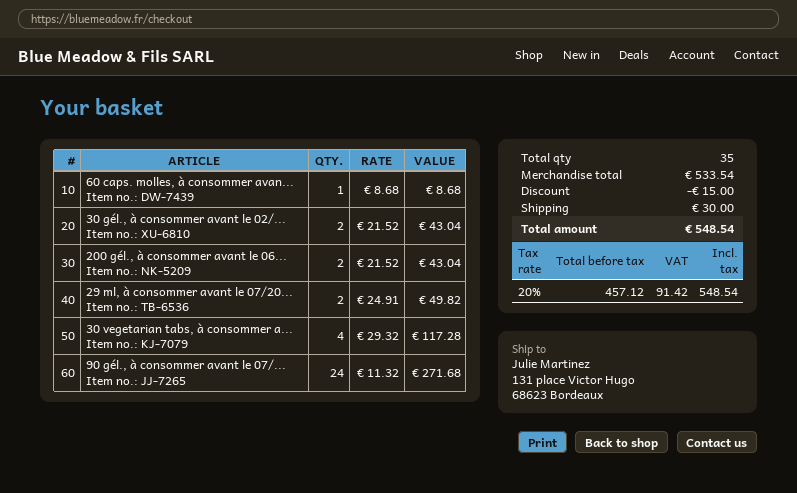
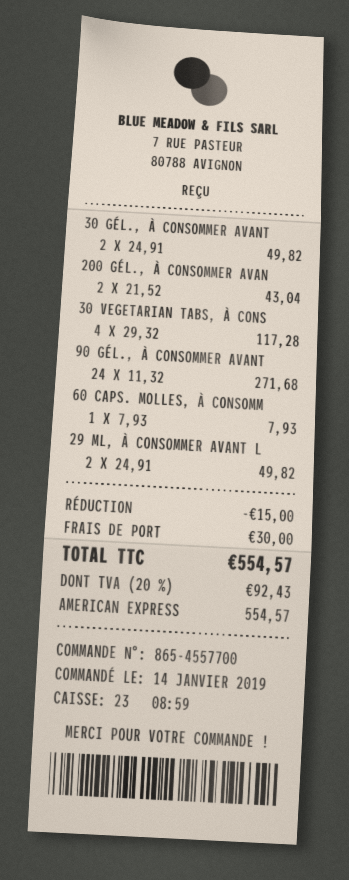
60 caps. molles, à consommer avan...: 1 x 8.68 = 8.68 -> 1 x 7.93 = 7.93
30 gél., à consommer avant le 02/...: 2 x 21.52 = 43.04 -> 2 x 24.91 = 49.82
tax: 20% = 91.42 -> 20% = 92.43
total: 548.54 -> 554.57

